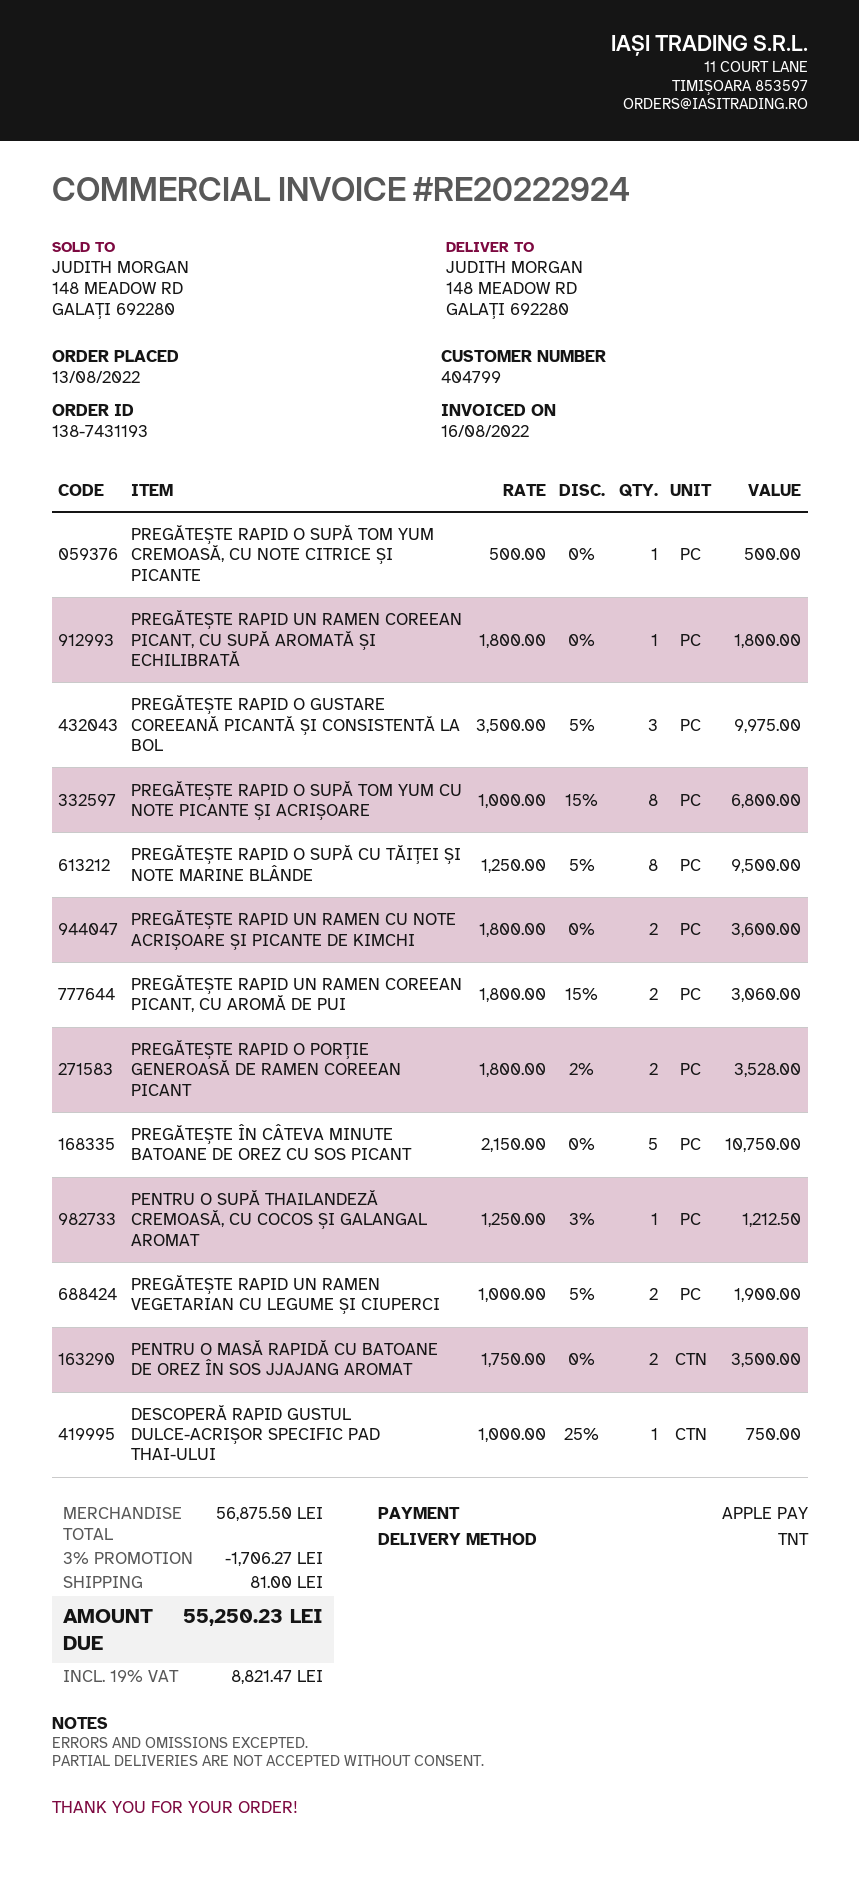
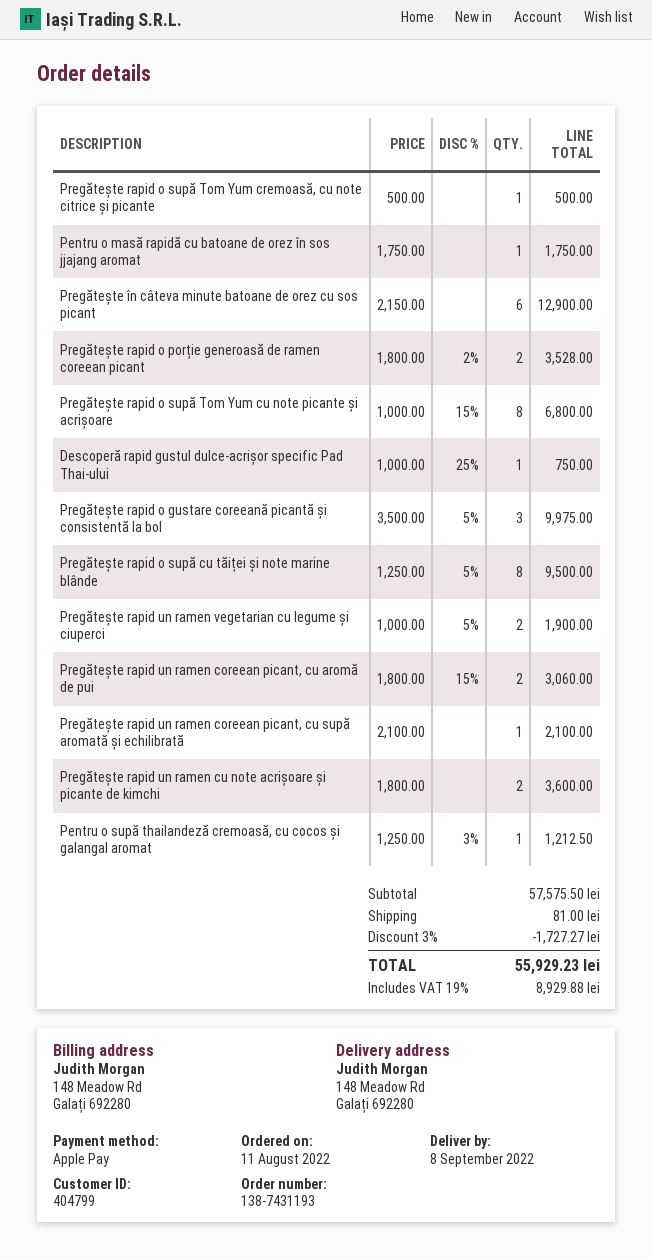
order date: 2022-08-13 -> 2022-08-11
PREGĂTEȘTE RAPID UN RAMEN COREEAN PICANT, CU SUPĂ AROMATĂ ȘI ECHILIBRATĂ: 1 x 1800.00 = 1800.00 -> 1 x 2100.00 = 2100.00
PREGĂTEȘTE ÎN CÂTEVA MINUTE BATOANE DE OREZ CU SOS PICANT: 5 x 2150.00 = 10750.00 -> 6 x 2150.00 = 12900.00
PENTRU O MASĂ RAPIDĂ CU BATOANE DE OREZ ÎN SOS JJAJANG AROMAT: 2 x 1750.00 = 3500.00 -> 1 x 1750.00 = 1750.00
subtotal: 56875.50 -> 57575.50
discount: 3% = 1706.27 -> 3% = 1727.27
tax: 19% = 8821.47 -> 19% = 8929.88
total: 55250.23 -> 55929.23

